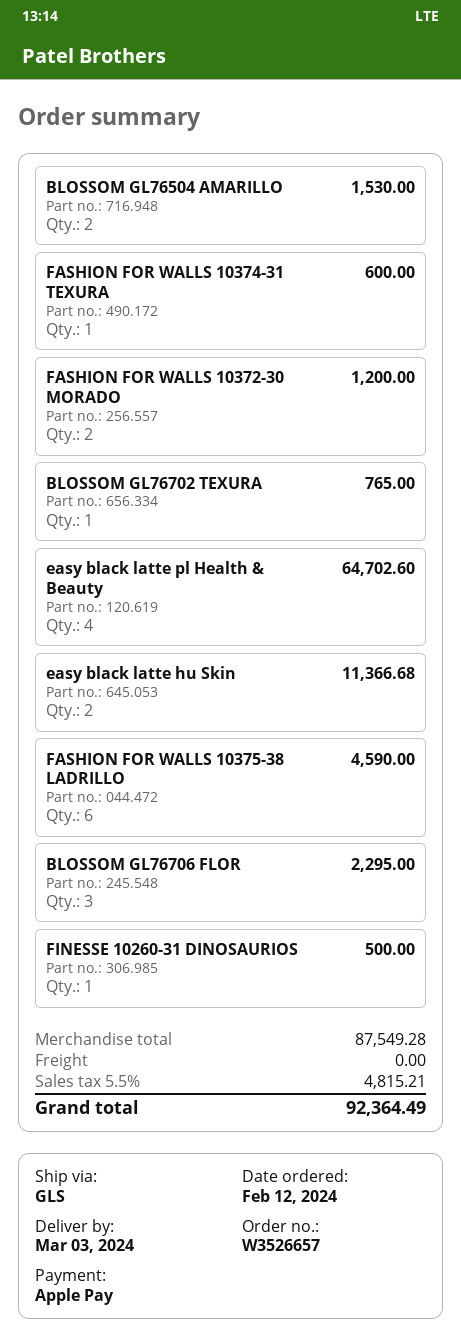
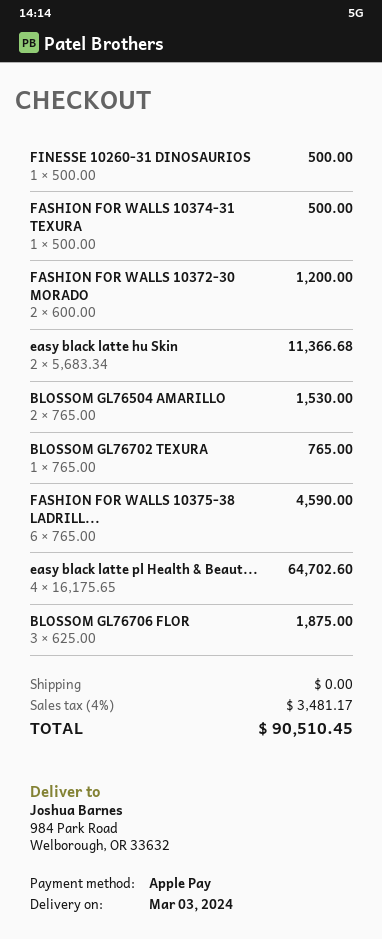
FASHION FOR WALLS 10374-31 TEXURA: 1 for 600.00 -> 1 for 500.00
BLOSSOM GL76706 FLOR: 3 for 2295.00 -> 3 for 1875.00
tax: 5.5% = 4815.21 -> 4% = 3481.17
total: 92364.49 -> 90510.45

